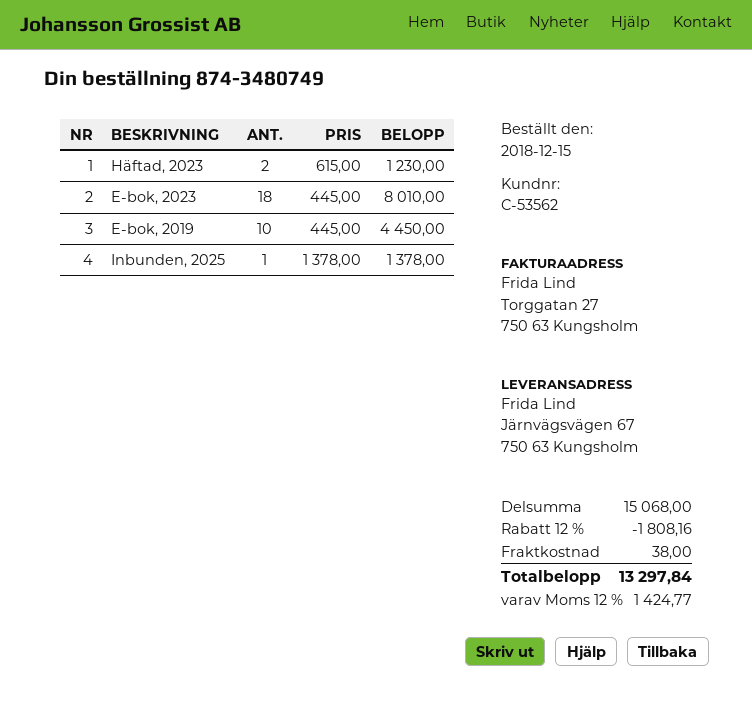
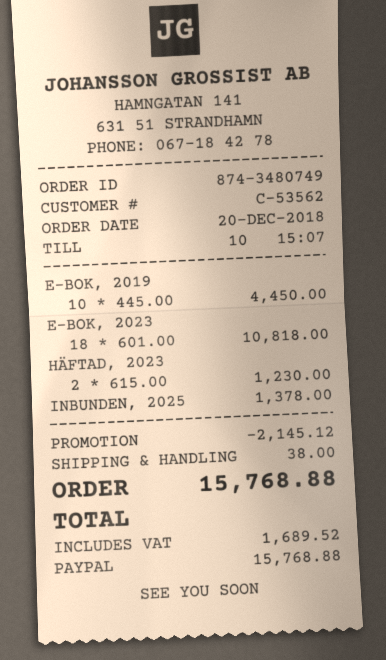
order date: 2018-12-15 -> 2018-12-20
E-bok, 2023: 18 x 445.00 = 8010.00 -> 18 x 601.00 = 10818.00
discount: 1808.16 -> 2145.12
tax: 1424.77 -> 1689.52
total: 13297.84 -> 15768.88

